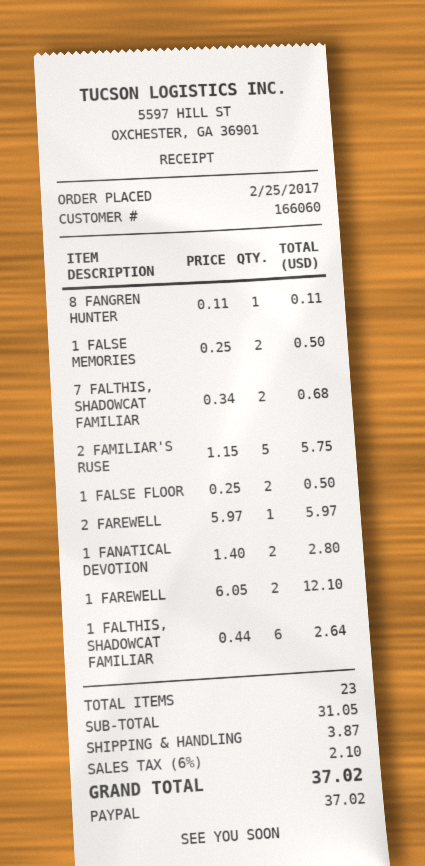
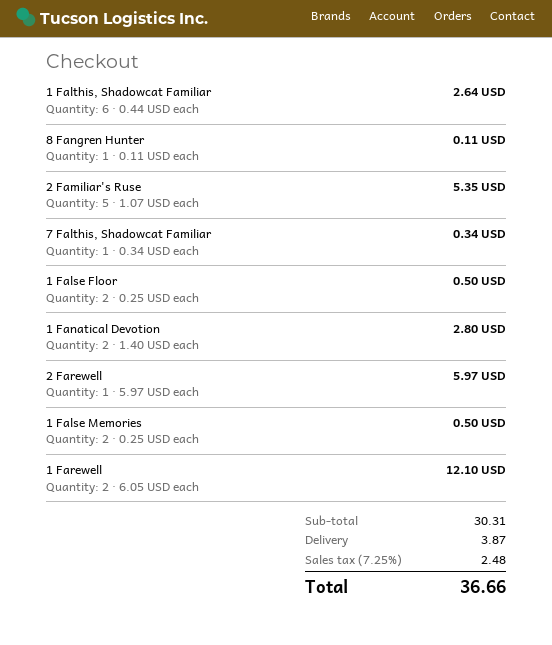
7 FALTHIS, SHADOWCAT FAMILIAR: 2 x 0.34 = 0.68 -> 1 x 0.34 = 0.34
2 FAMILIAR'S RUSE: 5 x 1.15 = 5.75 -> 5 x 1.07 = 5.35
subtotal: 31.05 -> 30.31
tax: 6% = 2.10 -> 7.25% = 2.48
total: 37.02 -> 36.66

